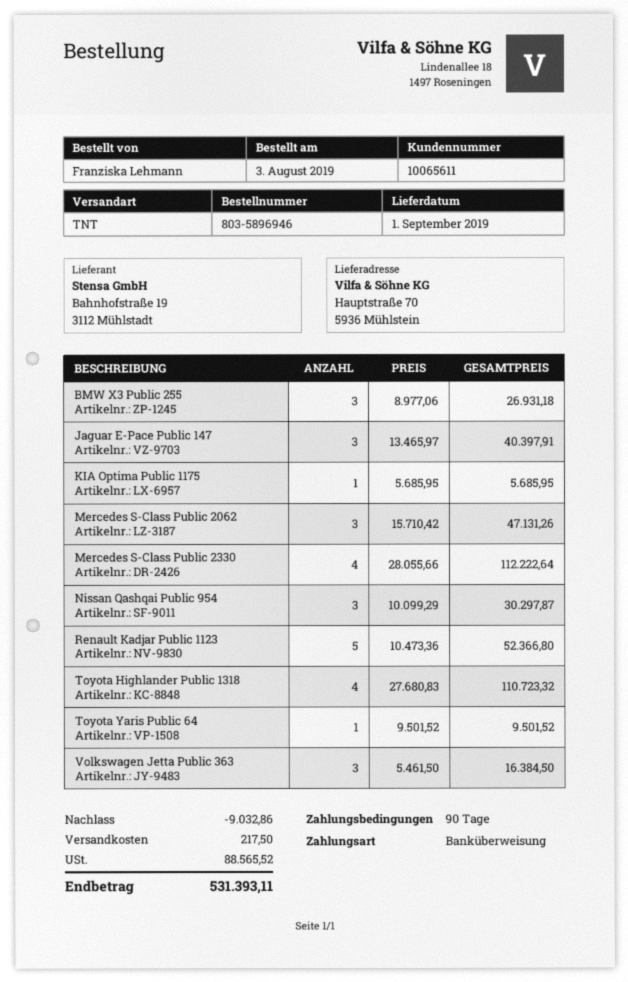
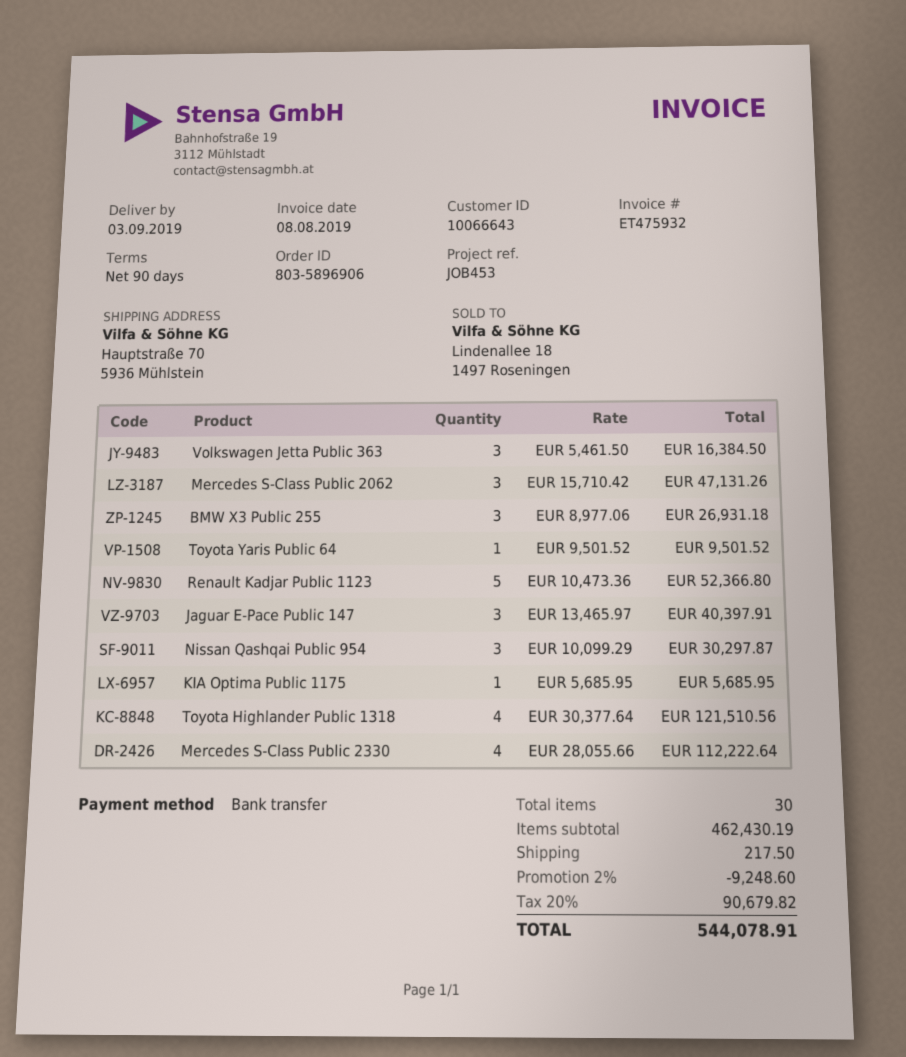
order number: 803-5896946 -> 803-5896906
delivery date: 2019-09-01 -> 2019-09-03
customer number: 10065611 -> 10066643
Toyota Highlander Public 1318: 4 x 27680.83 = 110723.32 -> 4 x 30377.64 = 121510.56
discount: 9032.86 -> 9248.60
tax: 88565.52 -> 90679.82
total: 531393.11 -> 544078.91

